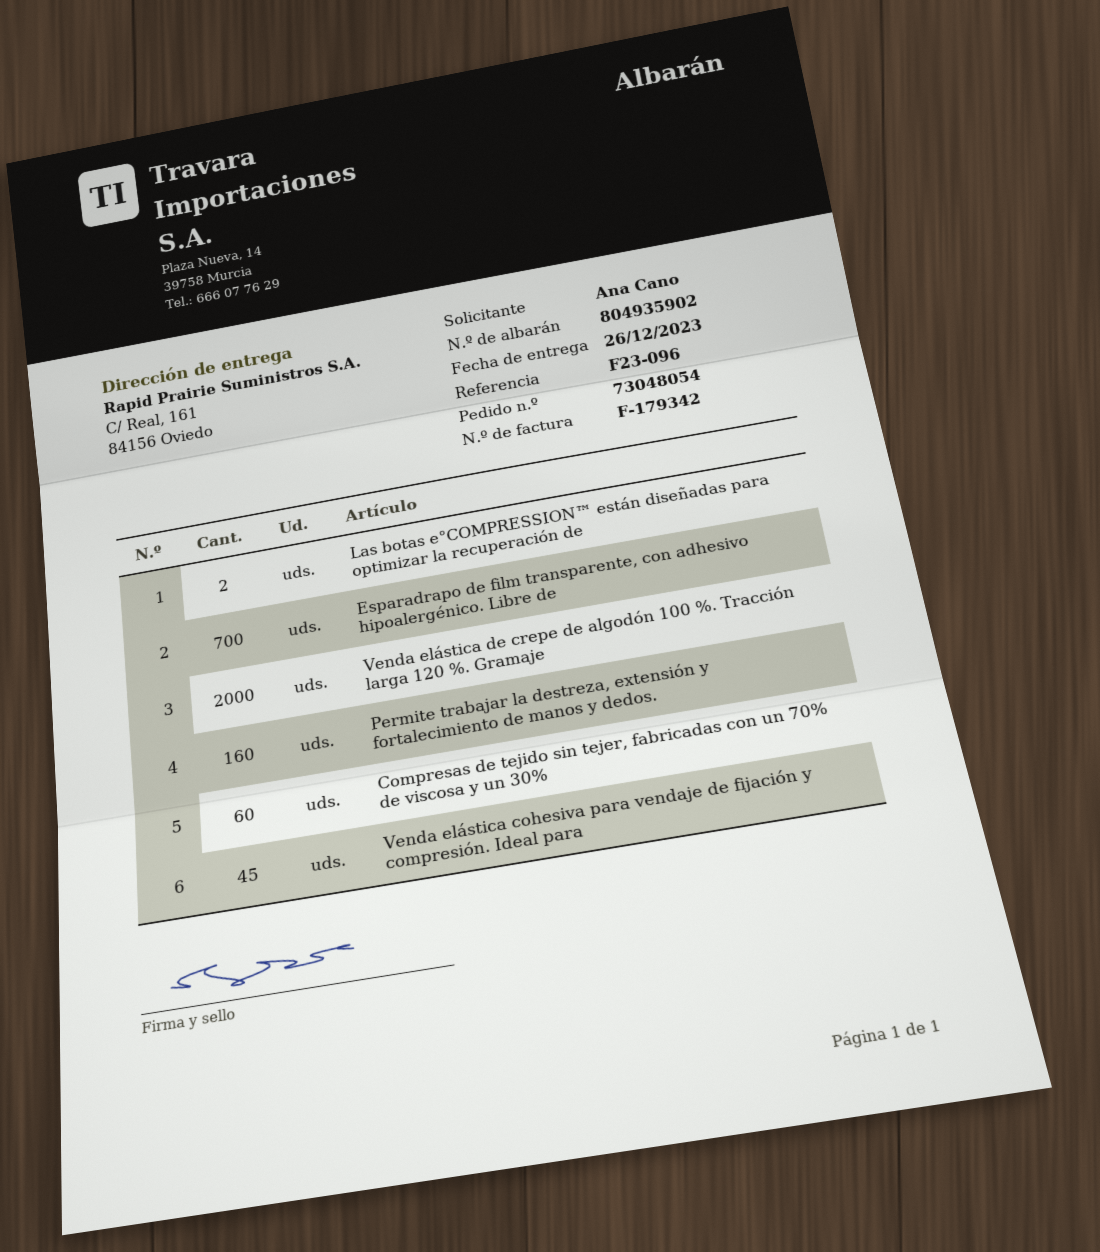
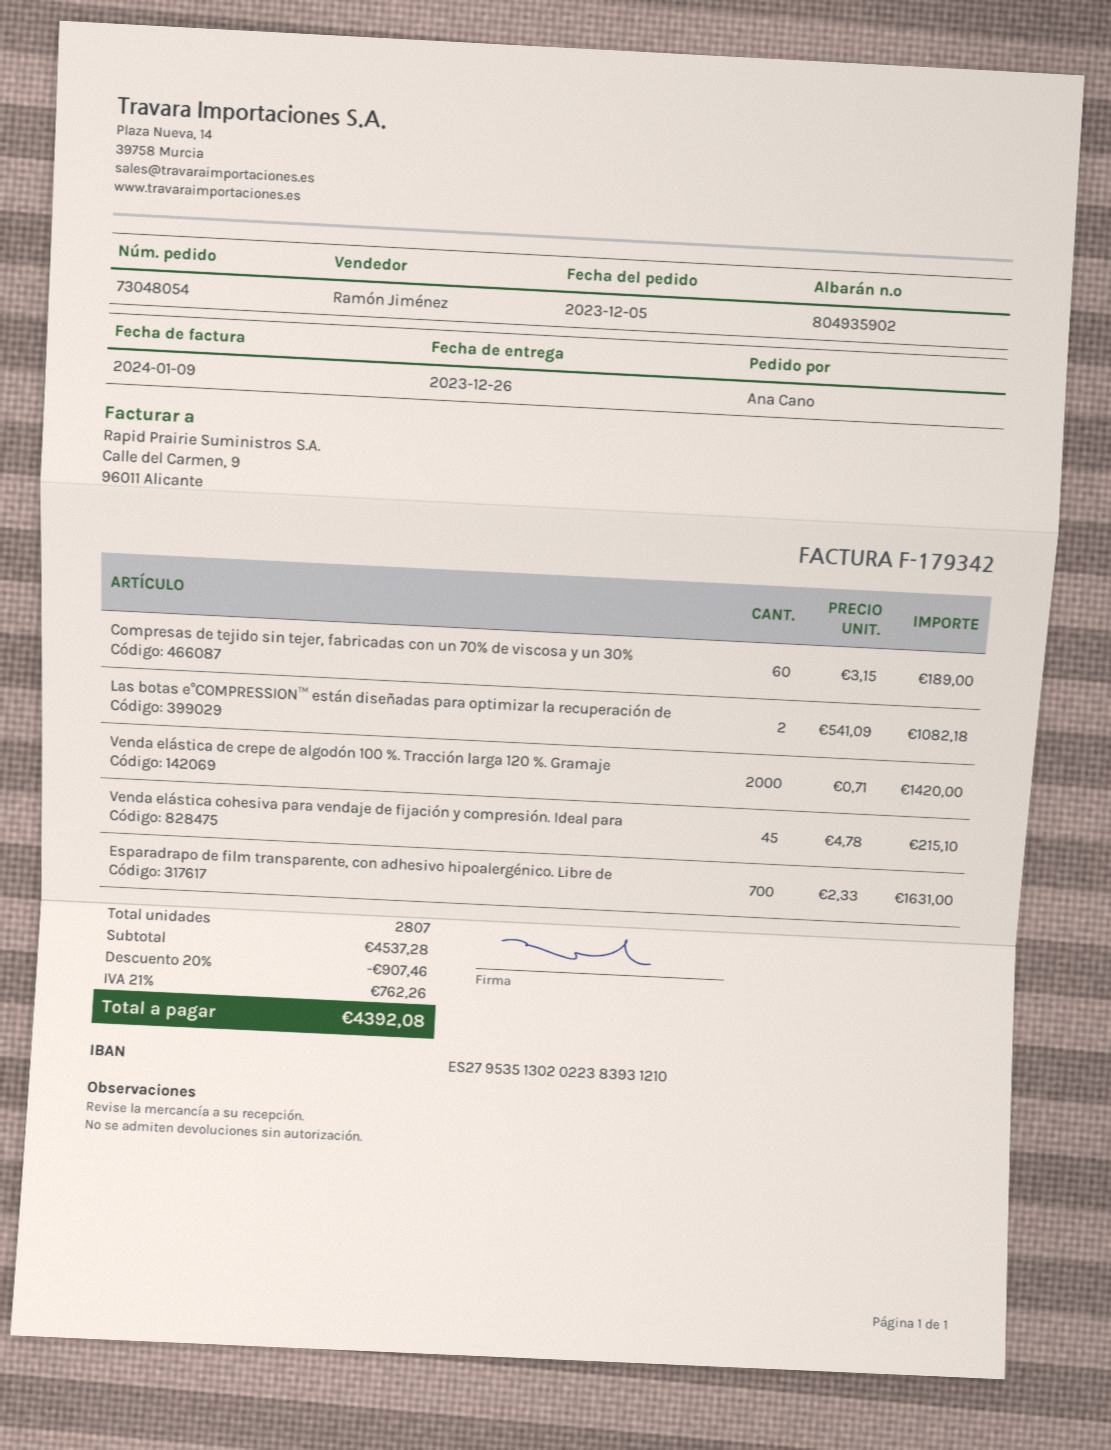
Permite trabajar la destreza, extensión y fortalecimiento de manos y dedos.: 160 -> none

